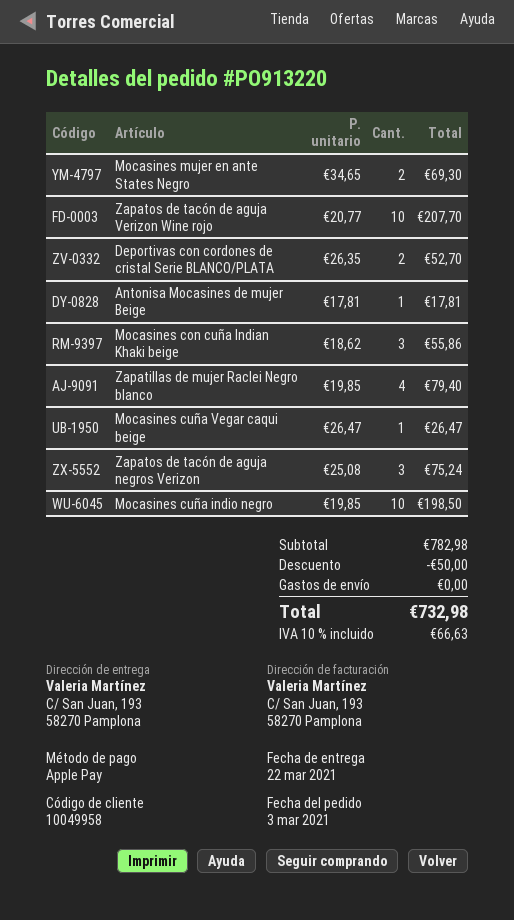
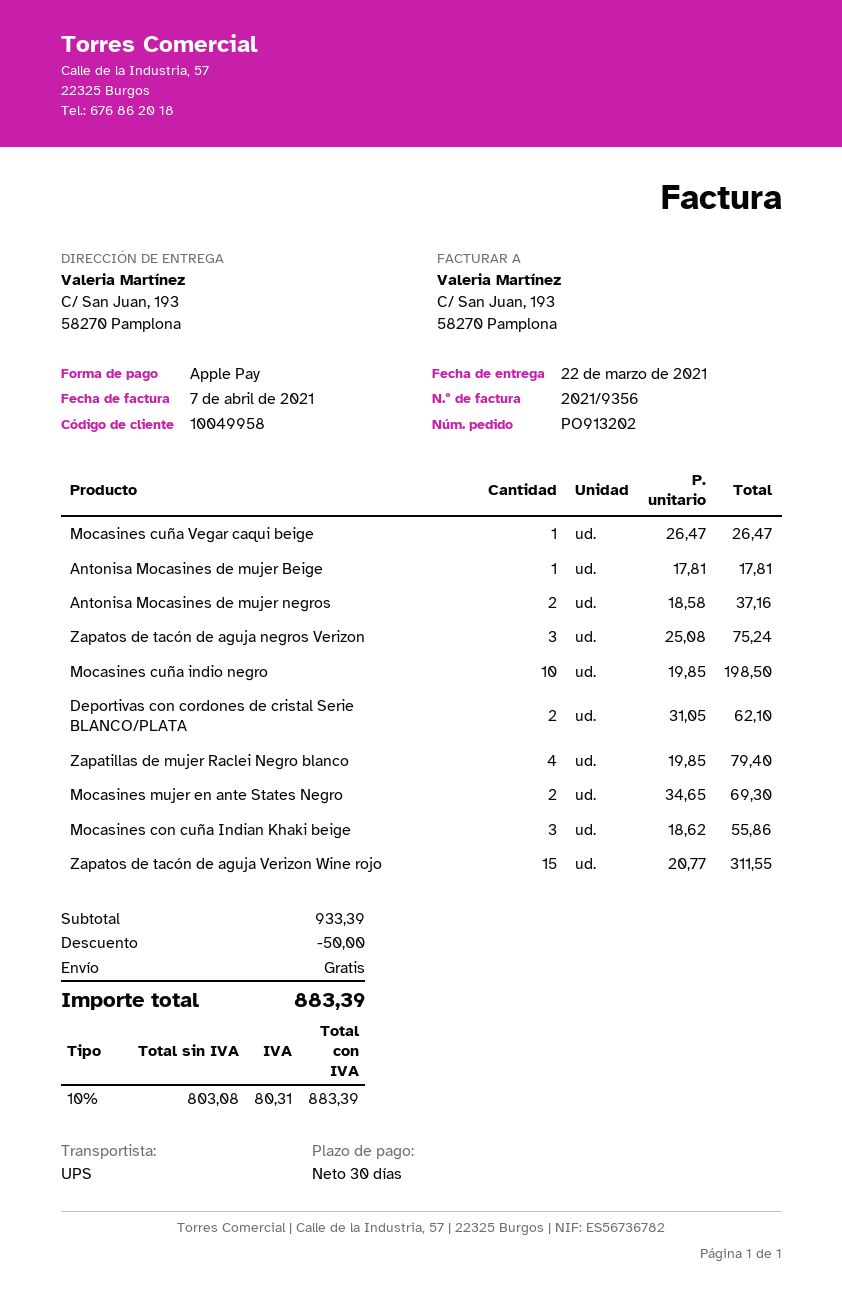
order number: PO913220 -> PO913202
Zapatos de tacón de aguja Verizon Wine rojo: 10 x 20.77 = 207.70 -> 15 x 20.77 = 311.55
Deportivas con cordones de cristal Serie BLANCO/PLATA: 2 x 26.35 = 52.70 -> 2 x 31.05 = 62.10
Antonisa Mocasines de mujer negros: none -> 2 x 18.58 = 37.16
subtotal: 782.98 -> 933.39
tax: 10% = 66.63 -> 10% = 80.31
total: 732.98 -> 883.39

